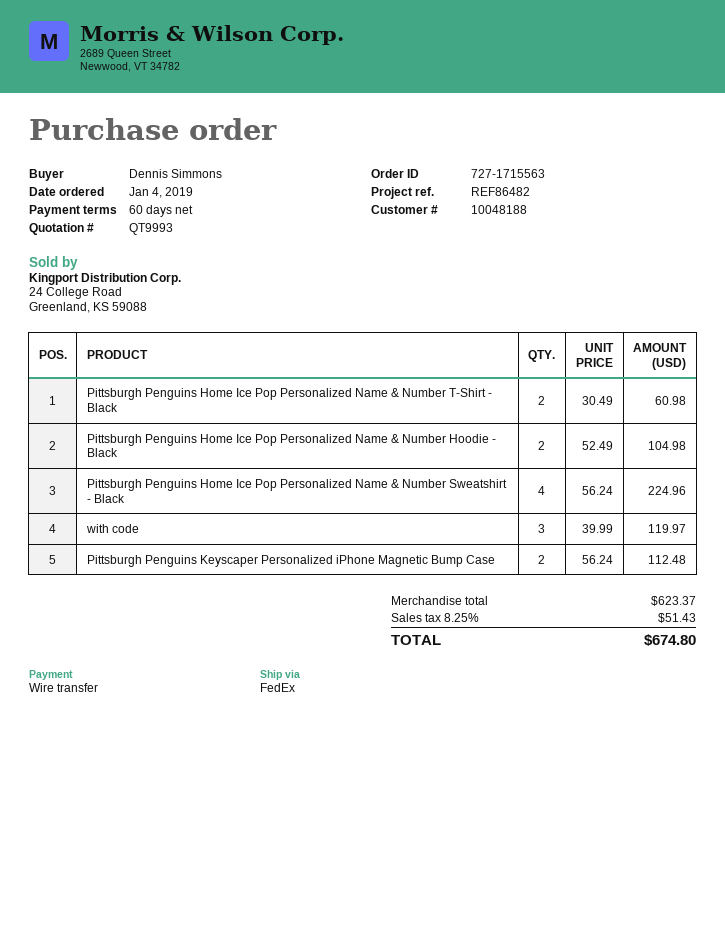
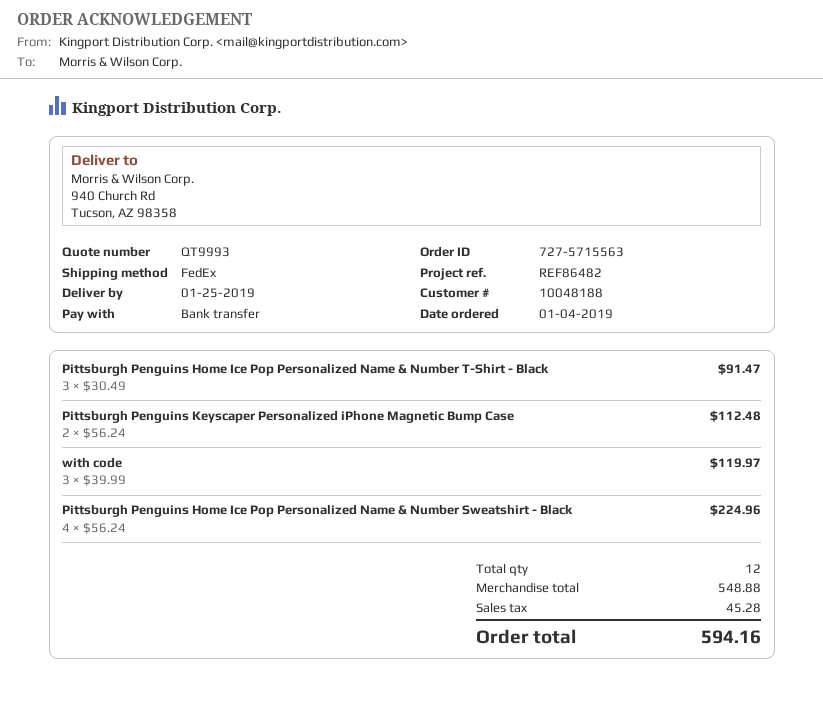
order number: 727-1715563 -> 727-5715563
Pittsburgh Penguins Home Ice Pop Personalized Name & Number T-Shirt - Black: 2 x 30.49 = 60.98 -> 3 x 30.49 = 91.47
Pittsburgh Penguins Home Ice Pop Personalized Name & Number Hoodie - Black: 2 x 52.49 = 104.98 -> none
subtotal: 623.37 -> 548.88
tax: 51.43 -> 45.28
total: 674.80 -> 594.16

